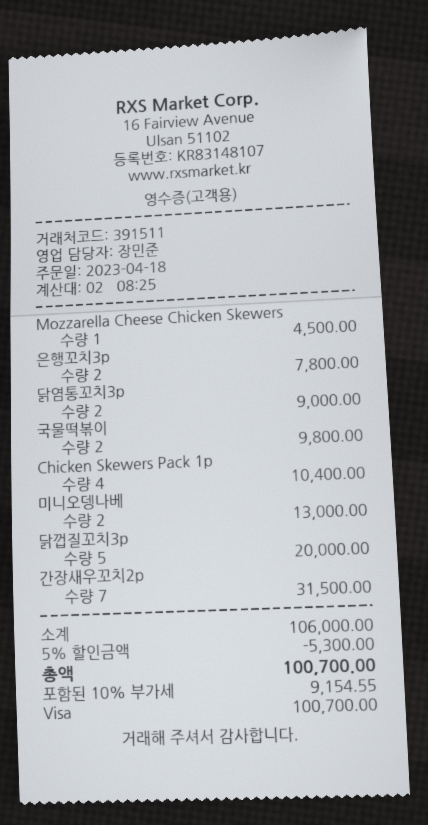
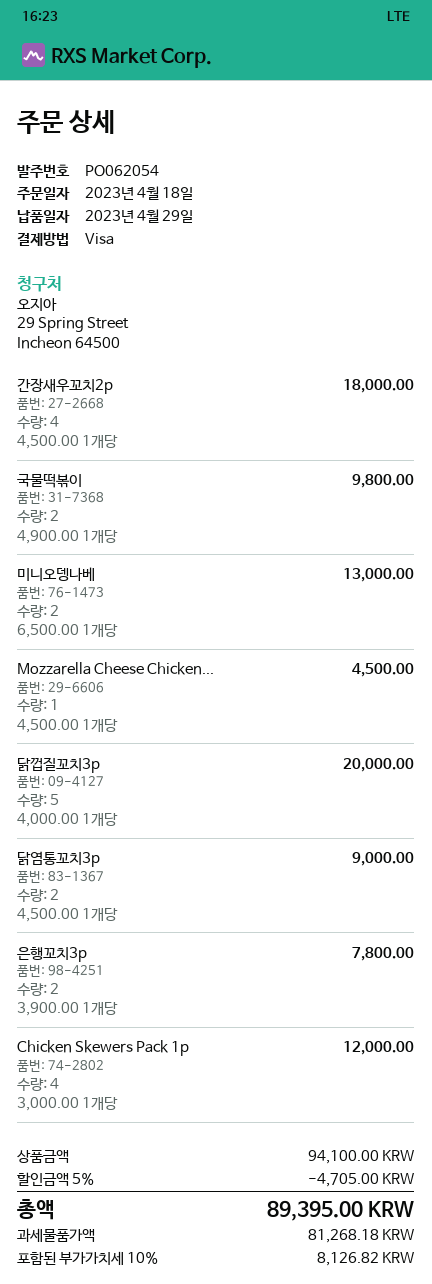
Chicken Skewers Pack 1p: 4 for 10400.00 -> 4 for 12000.00
간장새우꼬치2p: 7 for 31500.00 -> 4 for 18000.00
subtotal: 106000.00 -> 94100.00
discount: 5% = 5300.00 -> 5% = 4705.00
tax: 10% = 9154.55 -> 10% = 8126.82
total: 100700.00 -> 89395.00

